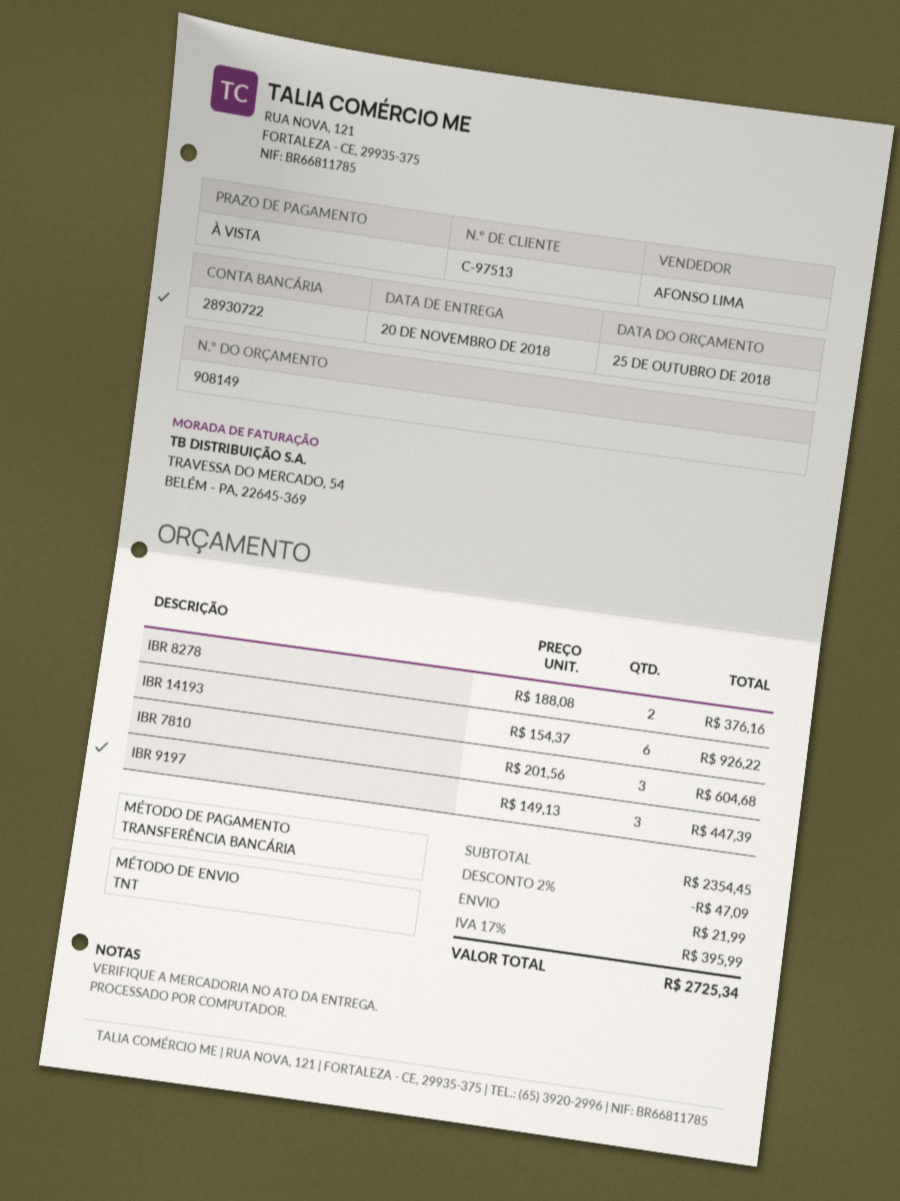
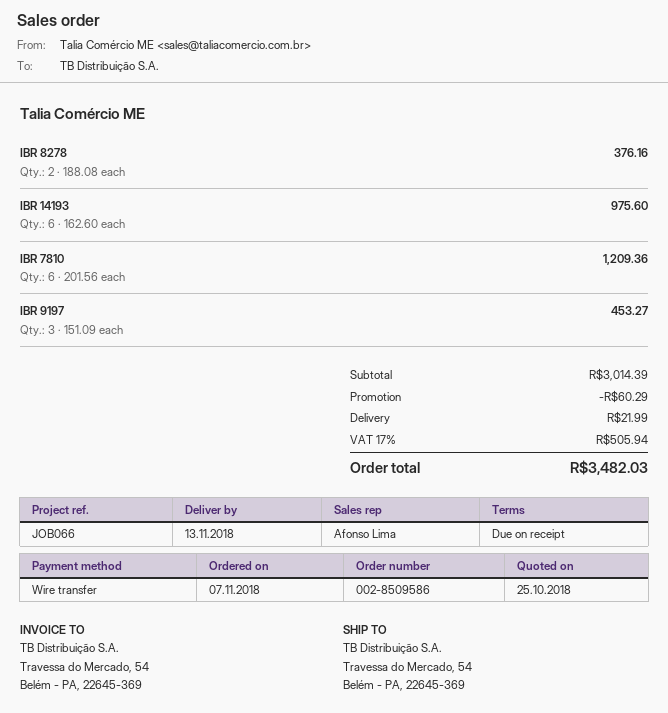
delivery date: 2018-11-20 -> 2018-11-13
IBR 14193: 6 x 154.37 = 926.22 -> 6 x 162.60 = 975.60
IBR 7810: 3 x 201.56 = 604.68 -> 6 x 201.56 = 1209.36
IBR 9197: 3 x 149.13 = 447.39 -> 3 x 151.09 = 453.27
subtotal: 2354.45 -> 3014.39
discount: 47.09 -> 60.29
tax: 17% = 395.99 -> 17% = 505.94
total: 2725.34 -> 3482.03

